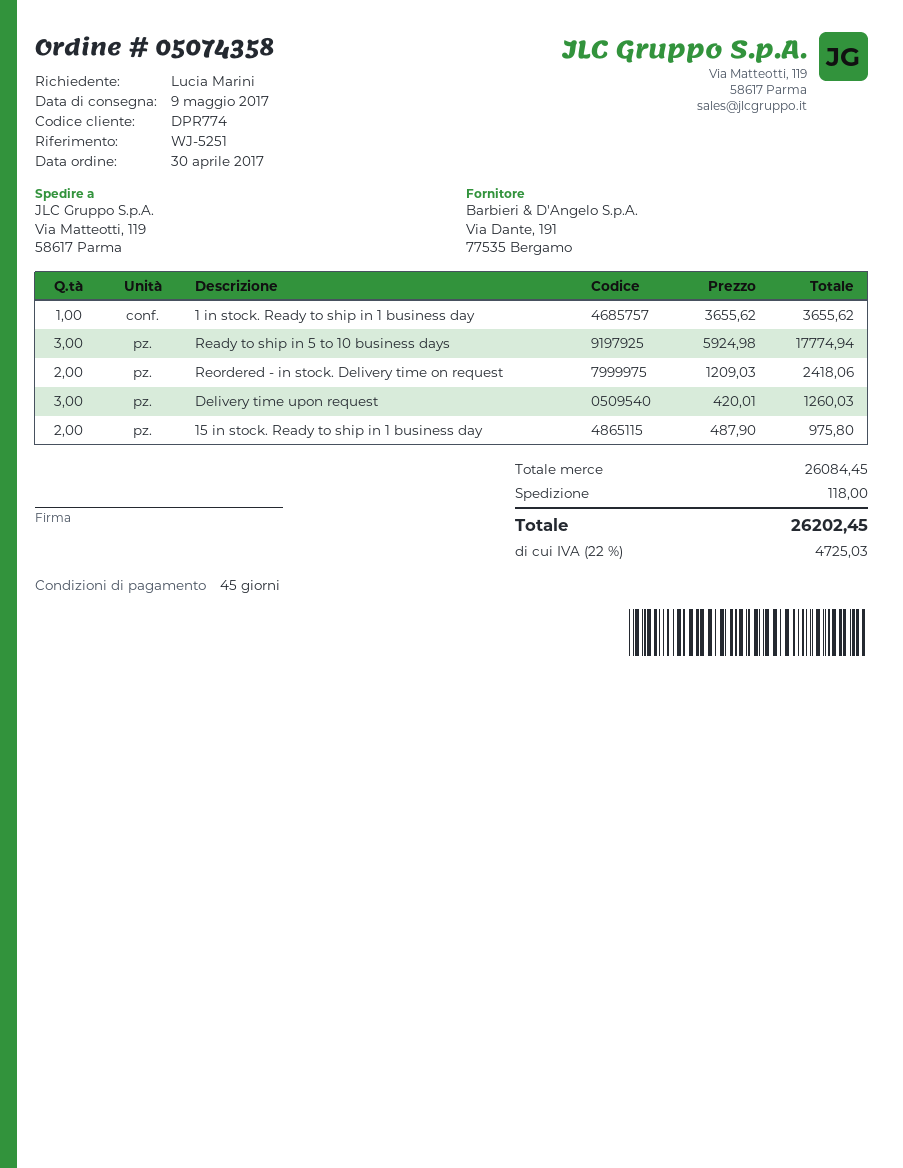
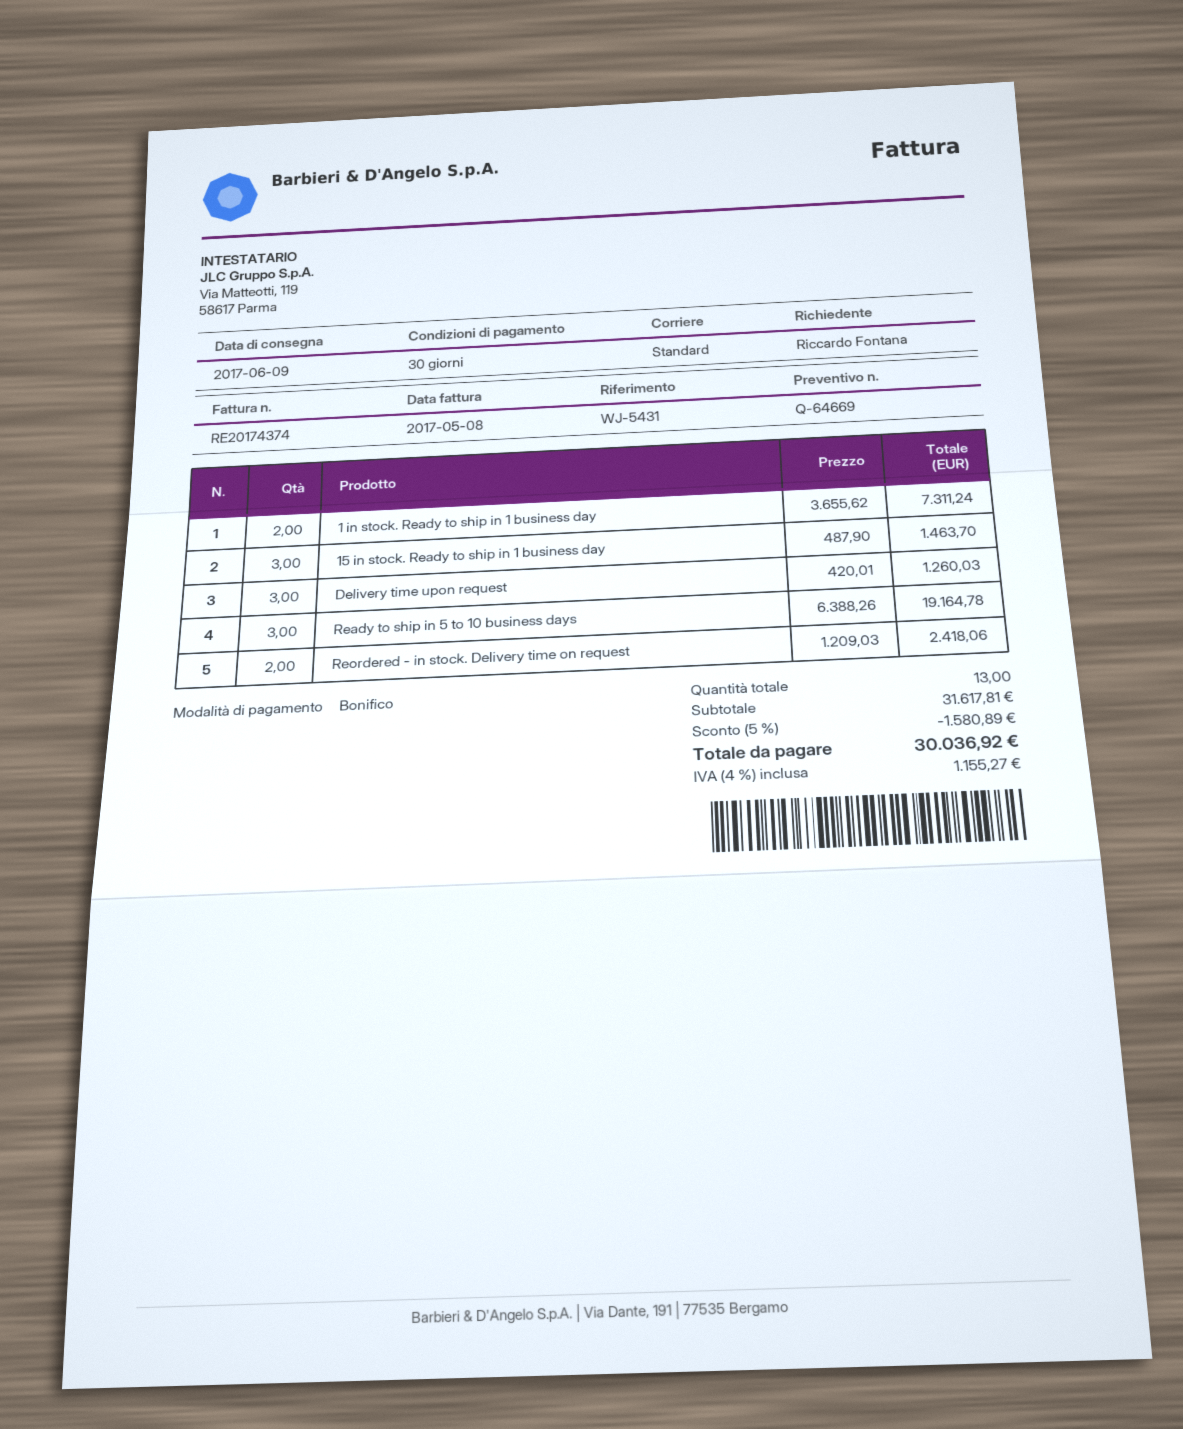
delivery date: 2017-05-09 -> 2017-06-09
payment terms: 45 days -> 30 days
reference: WJ-5251 -> WJ-5431
ordered by: Lucia Marini -> Riccardo Fontana
1 in stock. Ready to ship in 1 business day: 1 x 3655.62 = 3655.62 -> 2 x 3655.62 = 7311.24
Ready to ship in 5 to 10 business days: 3 x 5924.98 = 17774.94 -> 3 x 6388.26 = 19164.78
15 in stock. Ready to ship in 1 business day: 2 x 487.90 = 975.80 -> 3 x 487.90 = 1463.70
subtotal: 26084.45 -> 31617.81
discount: none -> 5% = 1580.89
shipping: 118.00 -> none
tax: 22% = 4725.03 -> 4% = 1155.27
total: 26202.45 -> 30036.92

